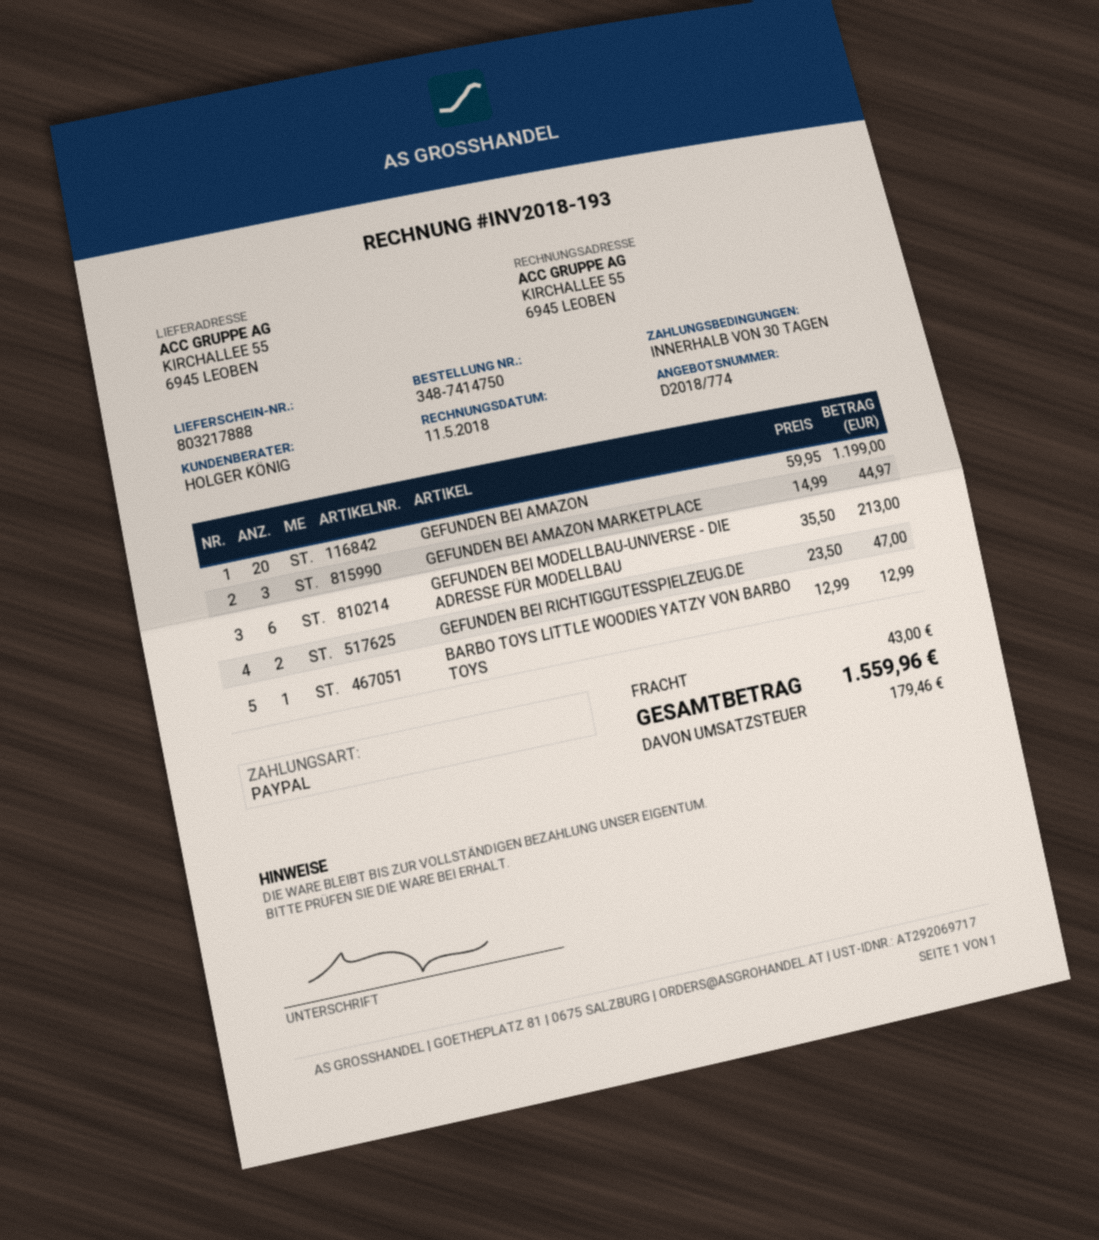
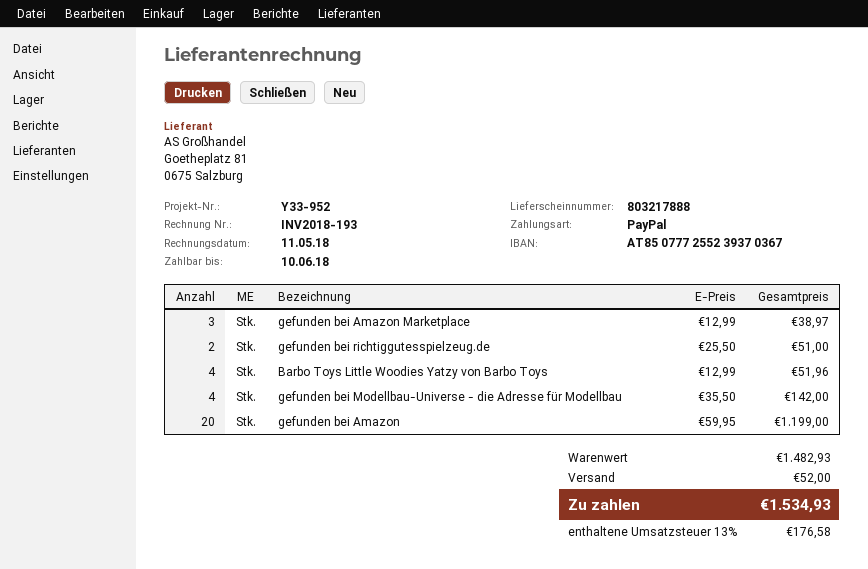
GEFUNDEN BEI AMAZON MARKETPLACE: 3 x 14.99 = 44.97 -> 3 x 12.99 = 38.97
GEFUNDEN BEI MODELLBAU-UNIVERSE - DIE ADRESSE FÜR MODELLBAU: 6 x 35.50 = 213.00 -> 4 x 35.50 = 142.00
GEFUNDEN BEI RICHTIGGUTESSPIELZEUG.DE: 2 x 23.50 = 47.00 -> 2 x 25.50 = 51.00
BARBO TOYS LITTLE WOODIES YATZY VON BARBO TOYS: 1 x 12.99 = 12.99 -> 4 x 12.99 = 51.96
shipping: 43.00 -> 52.00
tax: 179.46 -> 176.58
total: 1559.96 -> 1534.93

